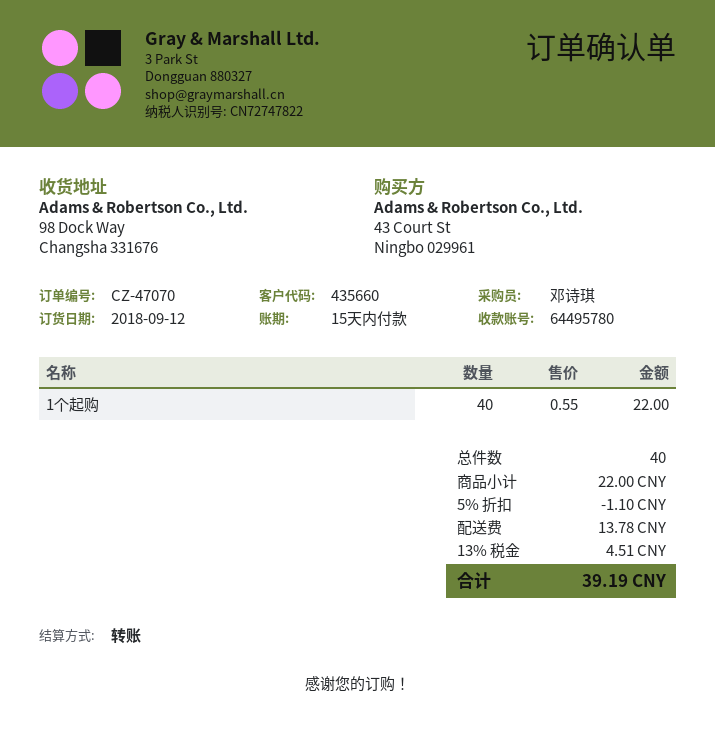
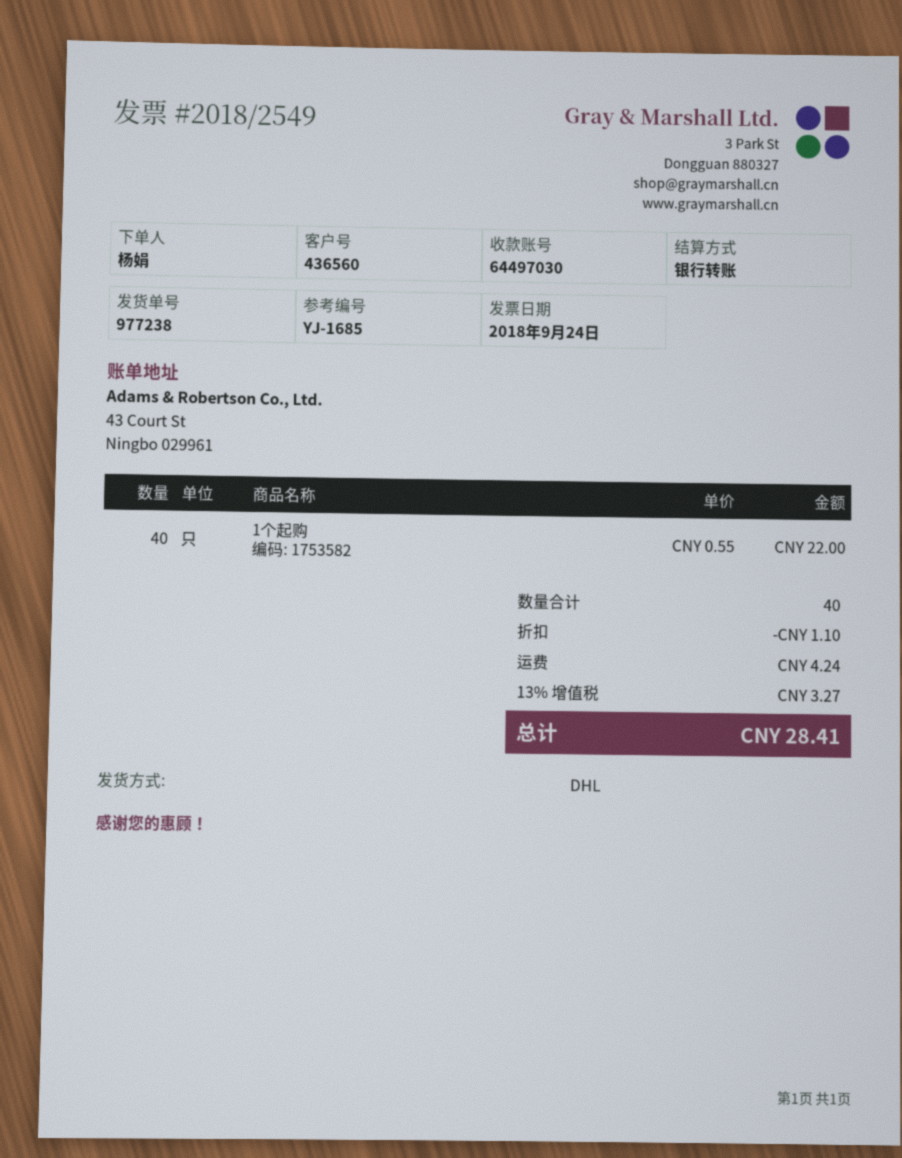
customer number: 435660 -> 436560
ordered by: 邓诗琪 -> 杨娟
bank account: 64495780 -> 64497030
shipping: 13.78 -> 4.24
tax: 13% = 4.51 -> 13% = 3.27
total: 39.19 -> 28.41

